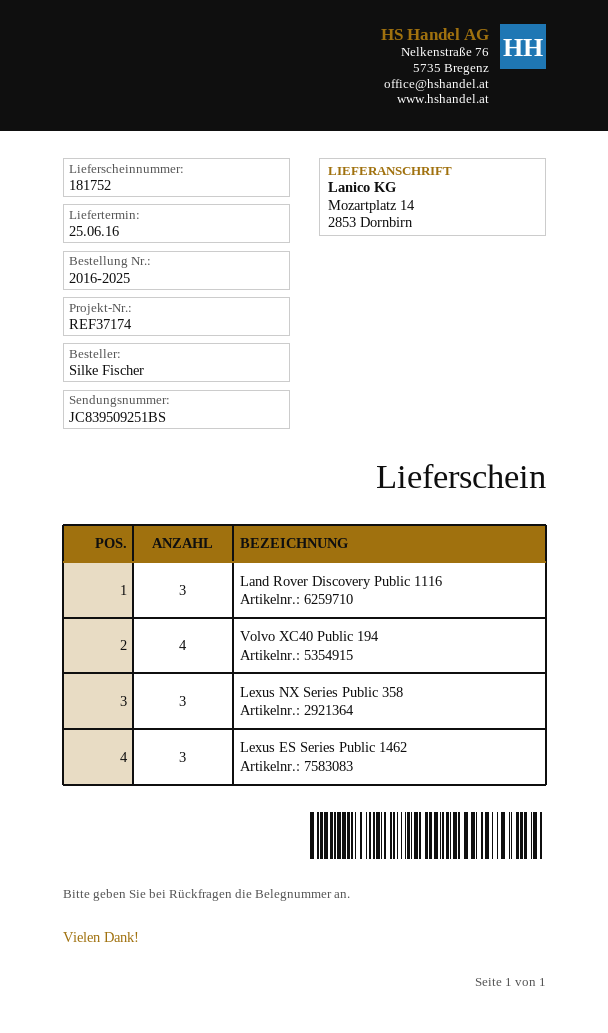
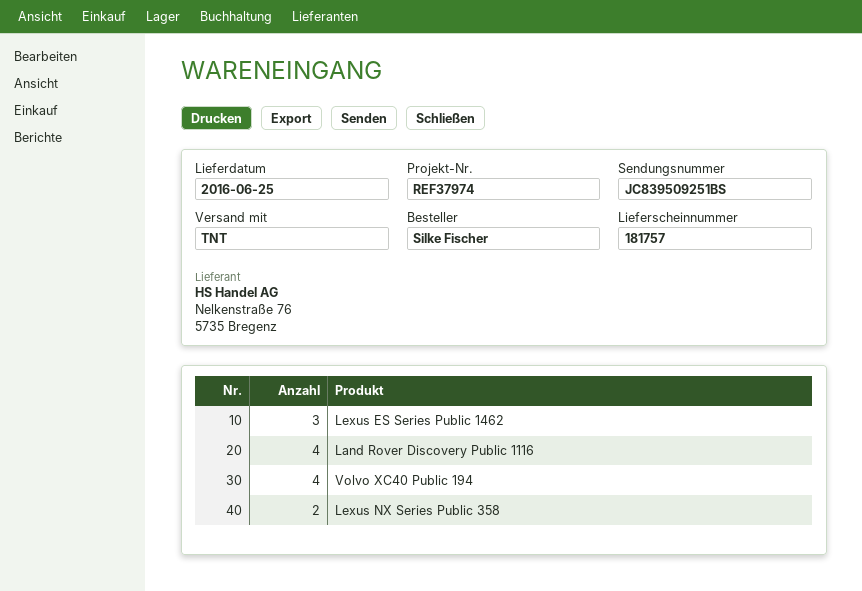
delivery note number: 181752 -> 181757
reference: REF37174 -> REF37974
Land Rover Discovery Public 1116: 3 -> 4
Lexus NX Series Public 358: 3 -> 2

